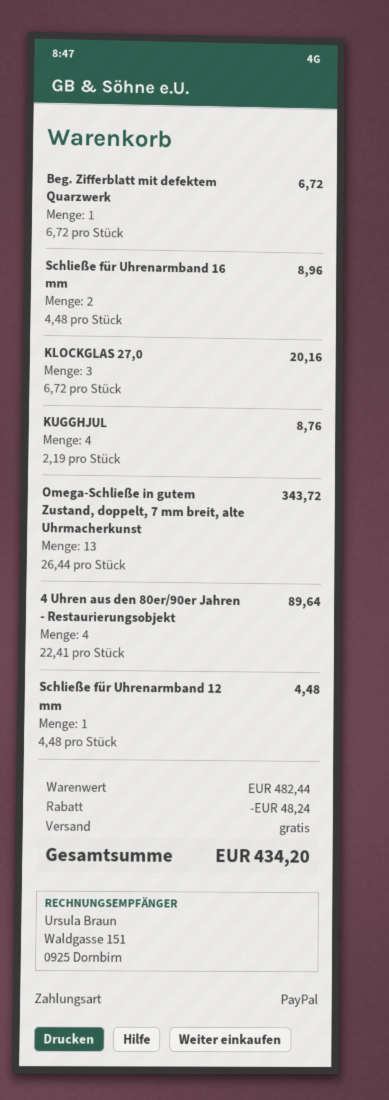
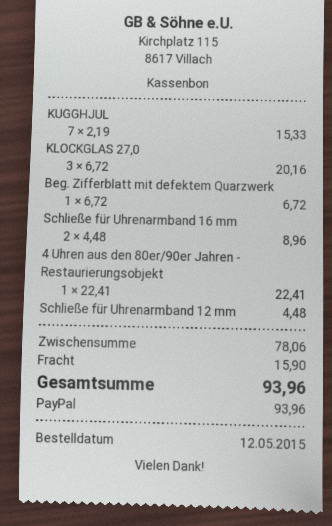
KUGGHJUL: 4 x 2.19 = 8.76 -> 7 x 2.19 = 15.33
Omega-Schließe in gutem Zustand, doppelt, 7 mm breit, alte Uhrmacherkunst: 13 x 26.44 = 343.72 -> none
4 Uhren aus den 80er/90er Jahren - Restaurierungsobjekt: 4 x 22.41 = 89.64 -> 1 x 22.41 = 22.41
subtotal: 482.44 -> 78.06
discount: 48.24 -> none
shipping: 0.00 -> 15.90
total: 434.20 -> 93.96

